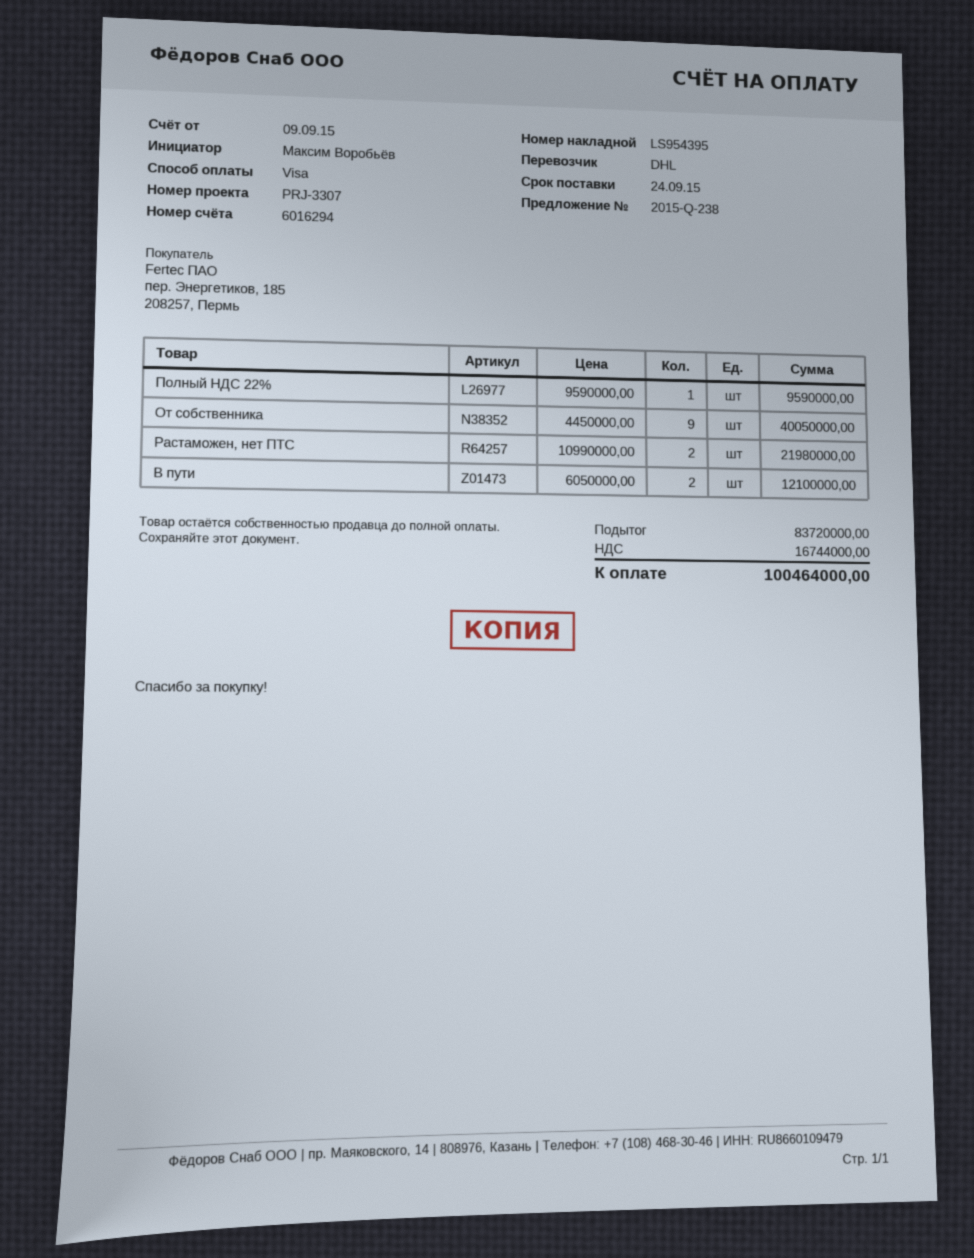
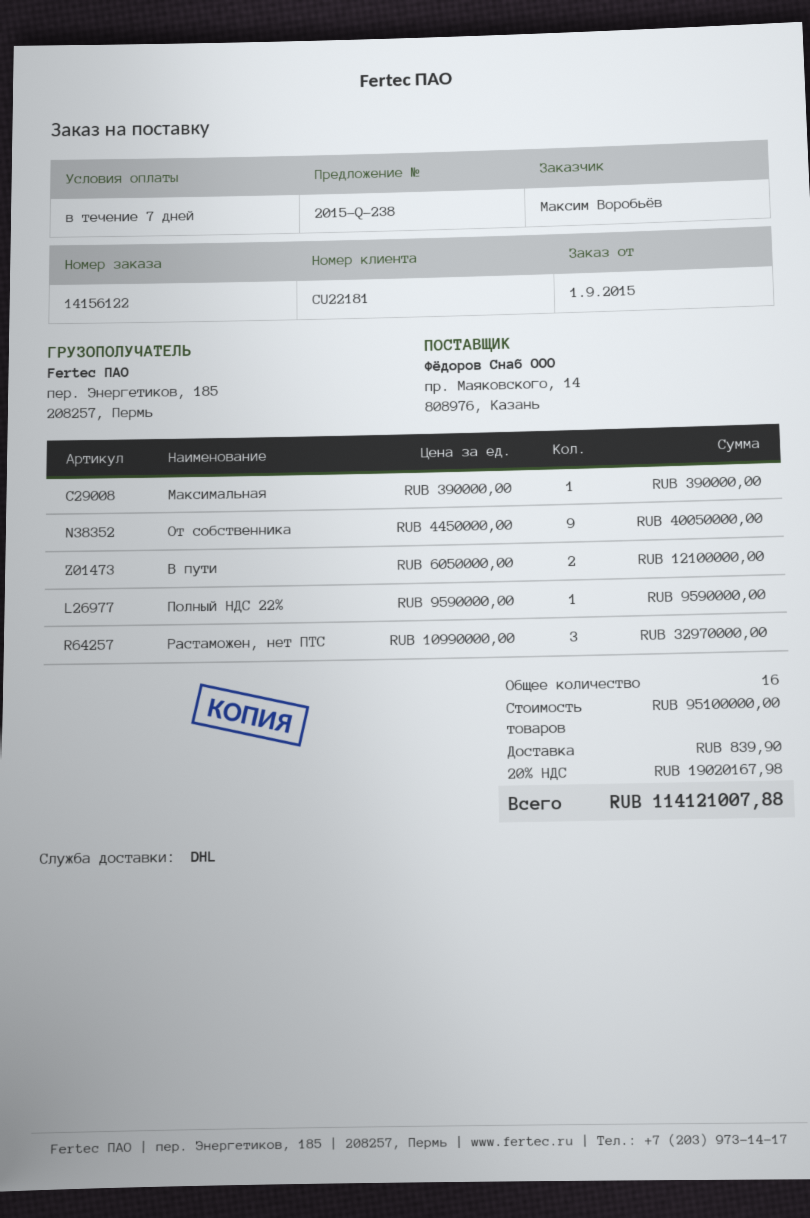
Растаможен, нет ПТС: 2 x 10990000.00 = 21980000.00 -> 3 x 10990000.00 = 32970000.00
Максимальная: none -> 1 x 390000.00 = 390000.00
subtotal: 83720000.00 -> 95100000.00
shipping: none -> 839.90
tax: 16744000.00 -> 19020167.98
total: 100464000.00 -> 114121007.88

